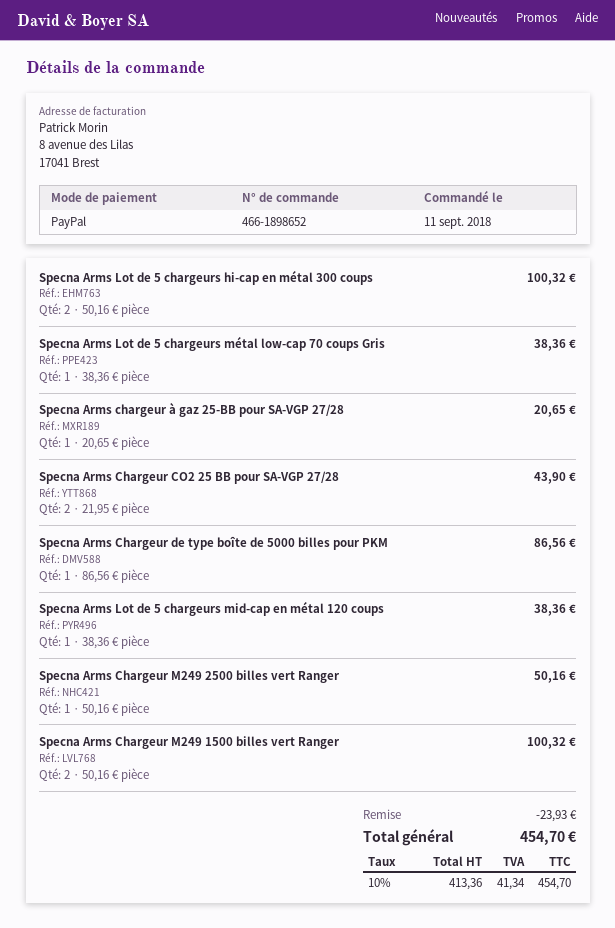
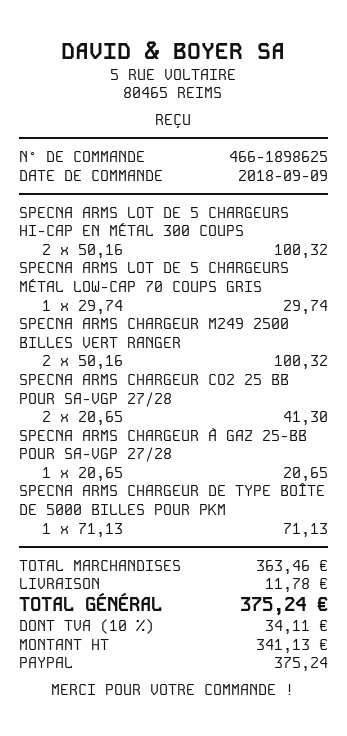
order number: 466-1898652 -> 466-1898625
order date: 2018-09-11 -> 2018-09-09
Specna Arms Lot de 5 chargeurs métal low-cap 70 coups Gris: 1 x 38.36 = 38.36 -> 1 x 29.74 = 29.74
Specna Arms Chargeur CO2 25 BB pour SA-VGP 27/28: 2 x 21.95 = 43.90 -> 2 x 20.65 = 41.30
Specna Arms Chargeur de type boîte de 5000 billes pour PKM: 1 x 86.56 = 86.56 -> 1 x 71.13 = 71.13
Specna Arms Lot de 5 chargeurs mid-cap en métal 120 coups: 1 x 38.36 = 38.36 -> none
Specna Arms Chargeur M249 2500 billes vert Ranger: 1 x 50.16 = 50.16 -> 2 x 50.16 = 100.32
Specna Arms Chargeur M249 1500 billes vert Ranger: 2 x 50.16 = 100.32 -> none
discount: 23.93 -> none
shipping: none -> 11.78
net: 413.36 -> 341.13
tax: 10% = 41.34 -> 10% = 34.11
total: 454.70 -> 375.24

